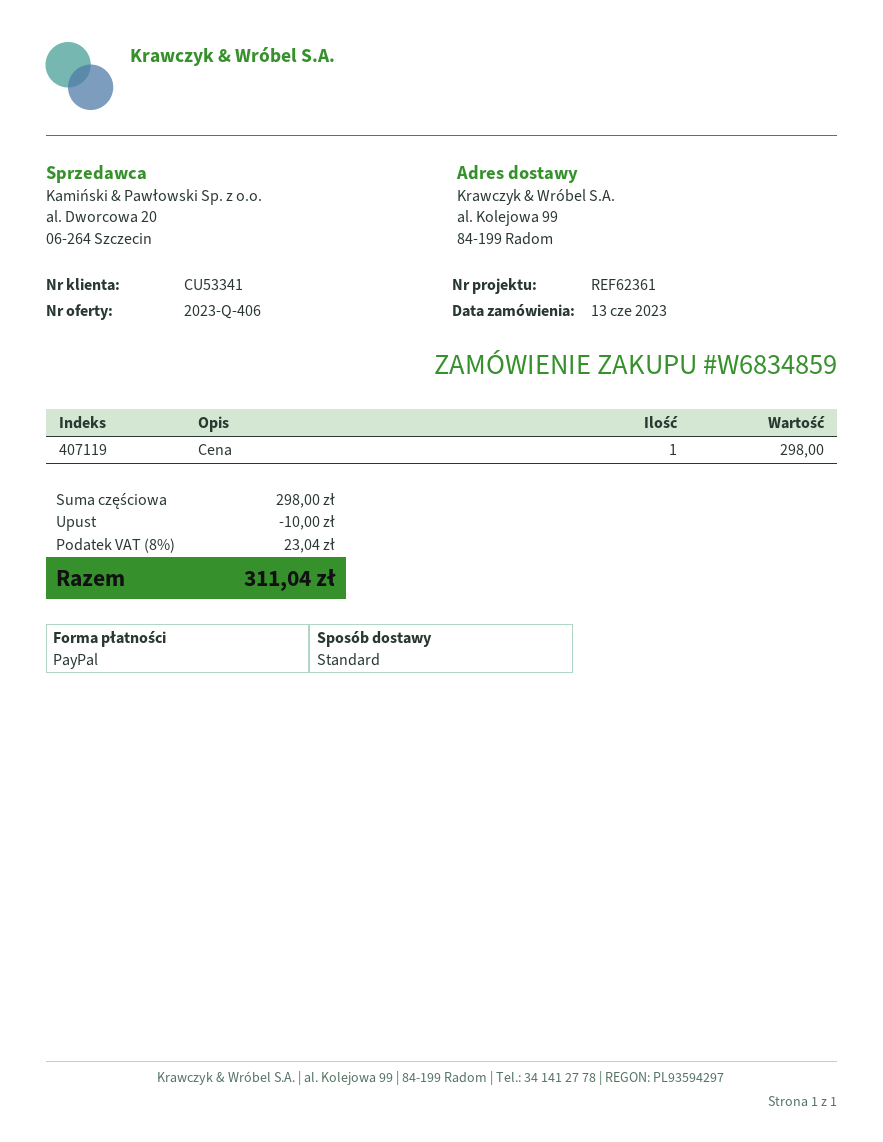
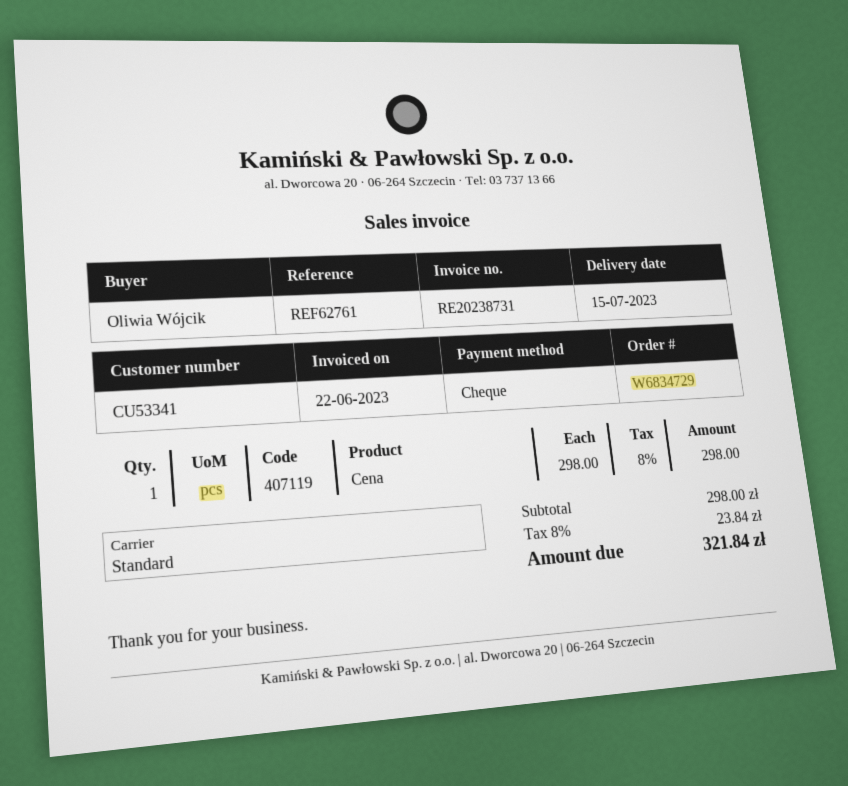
order number: W6834859 -> W6834729
reference: REF62361 -> REF62761
payment method: PayPal -> cheque
discount: 10.00 -> none
tax: 8% = 23.04 -> 8% = 23.84
total: 311.04 -> 321.84

